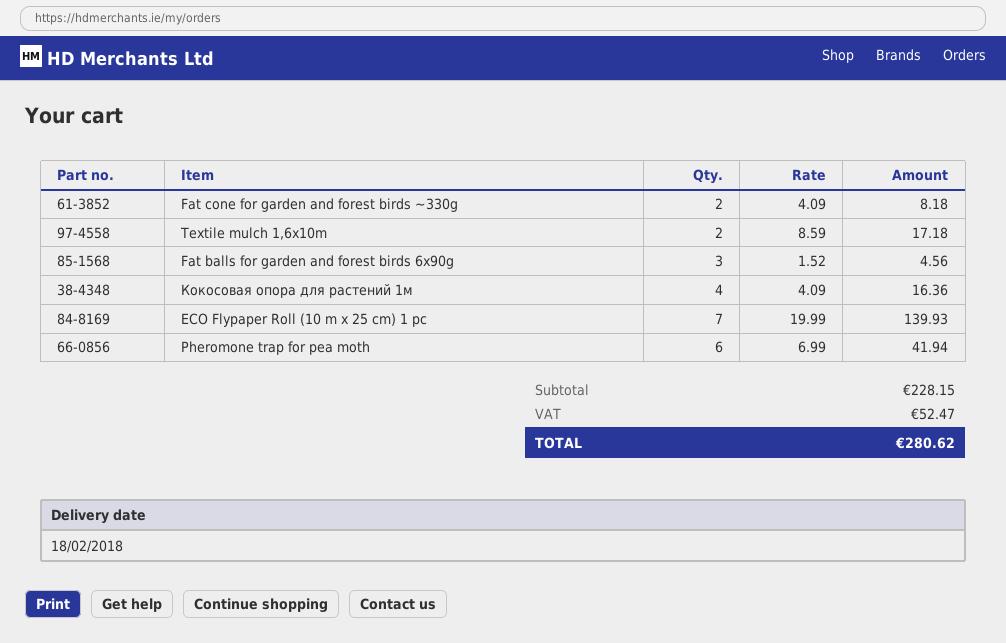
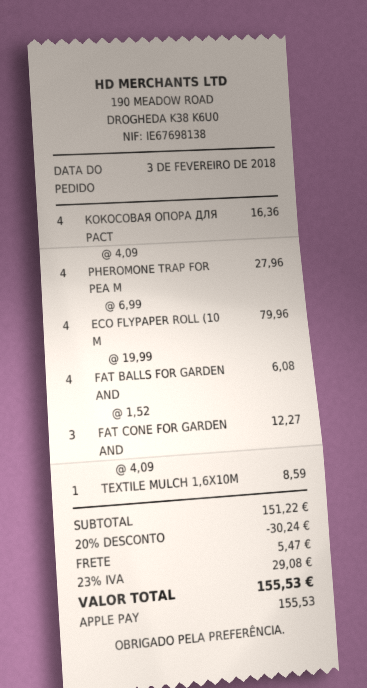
Fat cone for garden and forest birds ~330g: 2 x 4.09 = 8.18 -> 3 x 4.09 = 12.27
Textile mulch 1,6x10m: 2 x 8.59 = 17.18 -> 1 x 8.59 = 8.59
Fat balls for garden and forest birds 6x90g: 3 x 1.52 = 4.56 -> 4 x 1.52 = 6.08
ECO Flypaper Roll (10 m x 25 cm) 1 pc: 7 x 19.99 = 139.93 -> 4 x 19.99 = 79.96
Pheromone trap for pea moth: 6 x 6.99 = 41.94 -> 4 x 6.99 = 27.96
subtotal: 228.15 -> 151.22
discount: none -> 20% = 30.24
shipping: none -> 5.47
tax: 52.47 -> 29.08
total: 280.62 -> 155.53

